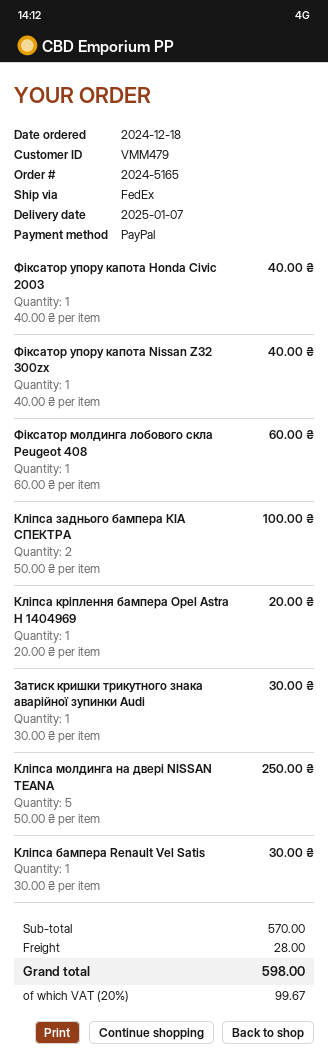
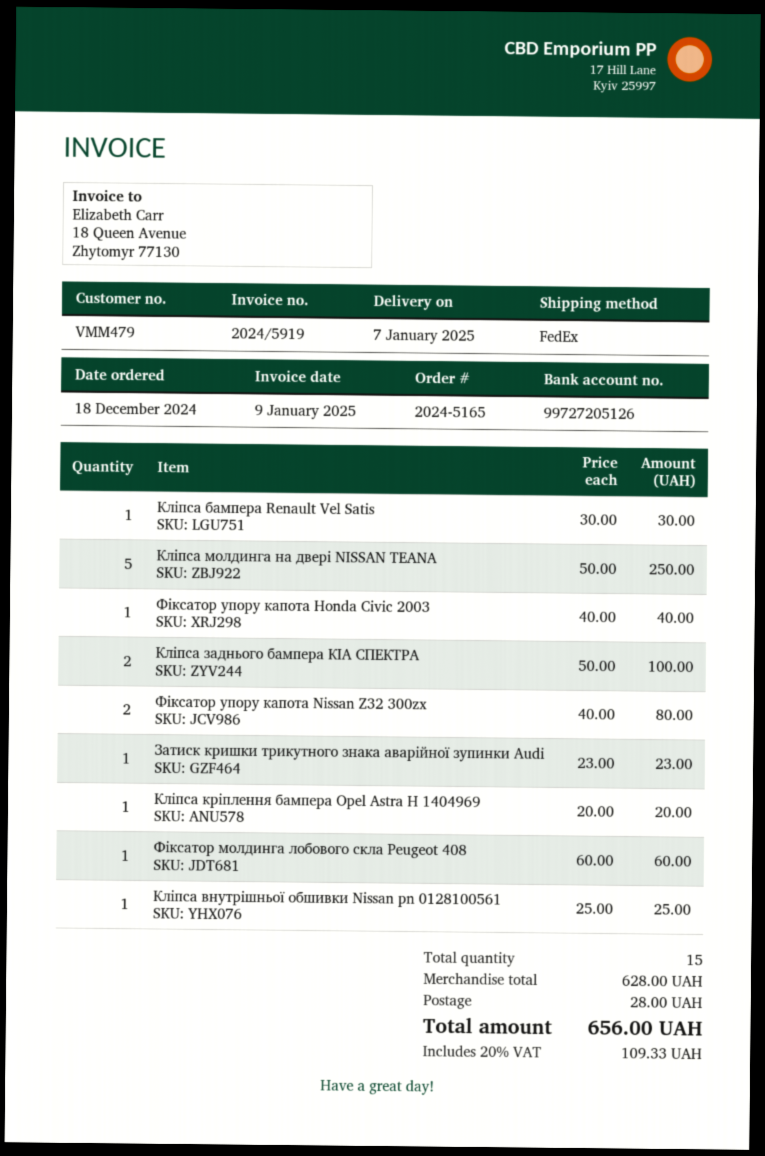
Фіксатор упору капота Nissan Z32 300zx: 1 x 40.00 = 40.00 -> 2 x 40.00 = 80.00
Затиск кришки трикутного знака аварійної зупинки Audi: 1 x 30.00 = 30.00 -> 1 x 23.00 = 23.00
Кліпса внутрішньої обшивки Nissan pn 0128100561: none -> 1 x 25.00 = 25.00
subtotal: 570.00 -> 628.00
tax: 20% = 99.67 -> 20% = 109.33
total: 598.00 -> 656.00

